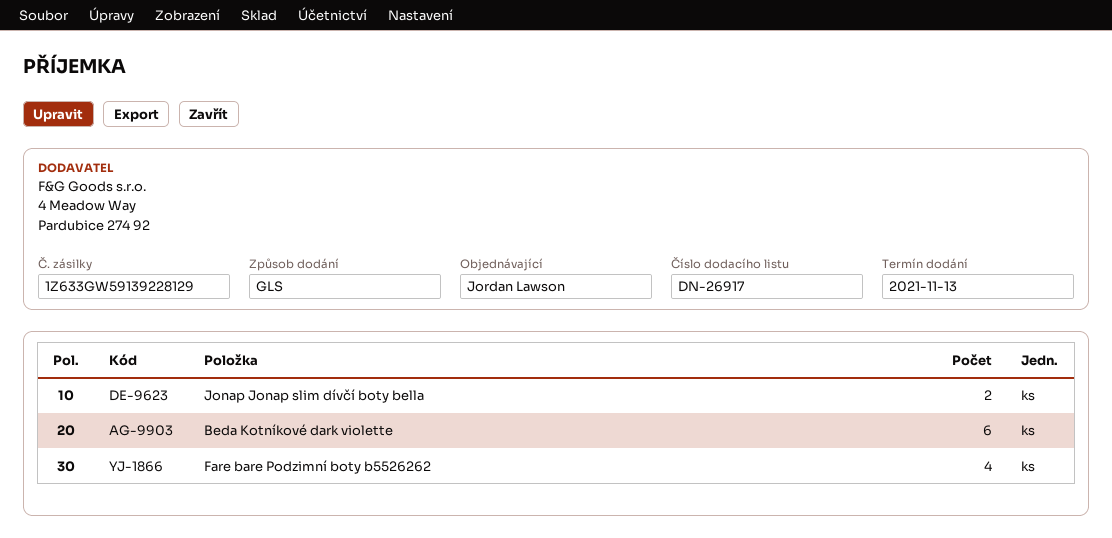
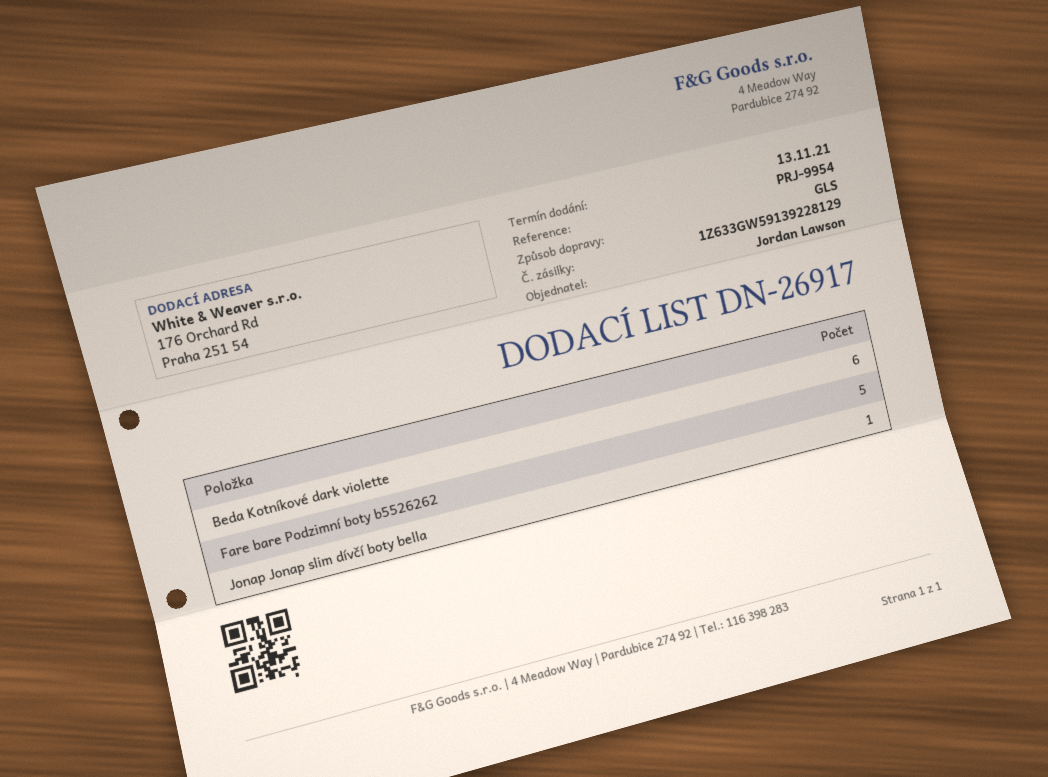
Jonap Jonap slim dívčí boty bella: 2 -> 1
Fare bare Podzimní boty b5526262: 4 -> 5

